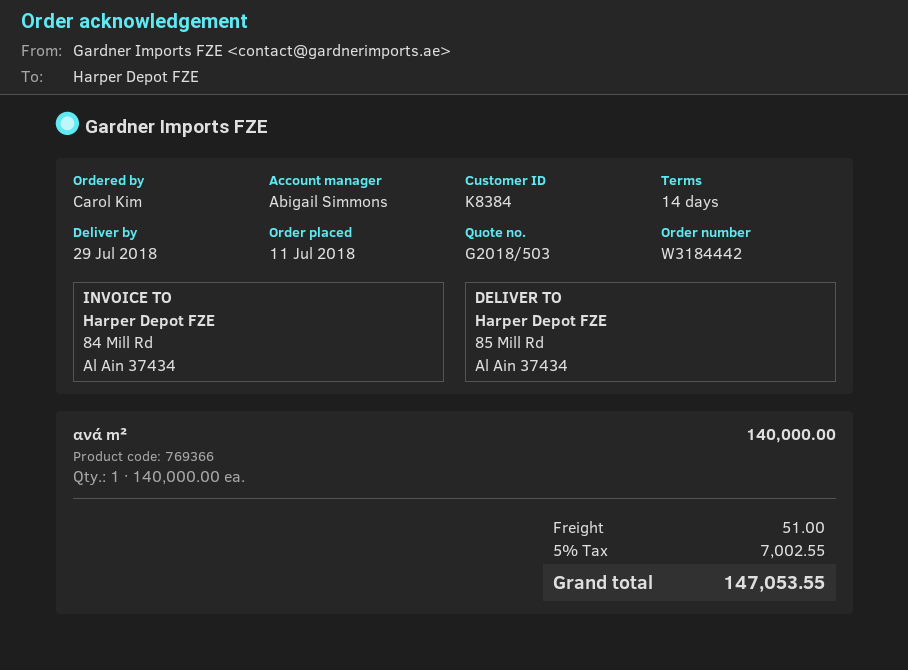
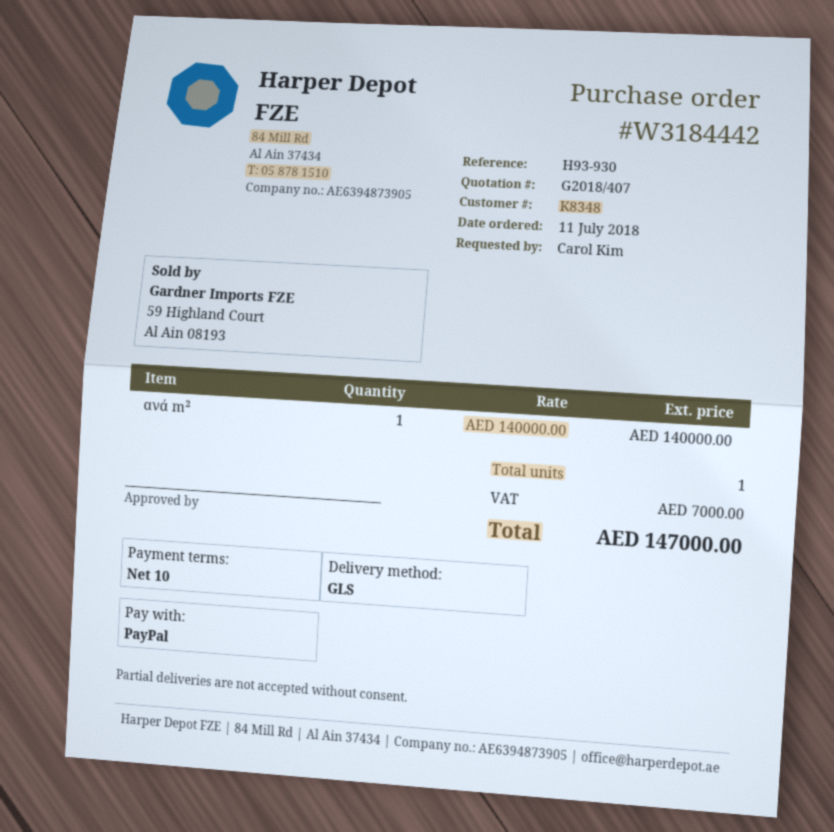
quote number: G2018/503 -> G2018/407
payment terms: 14 days -> 10 days
customer number: K8384 -> K8348
shipping: 51.00 -> none
tax: 7002.55 -> 7000.00
total: 147053.55 -> 147000.00

